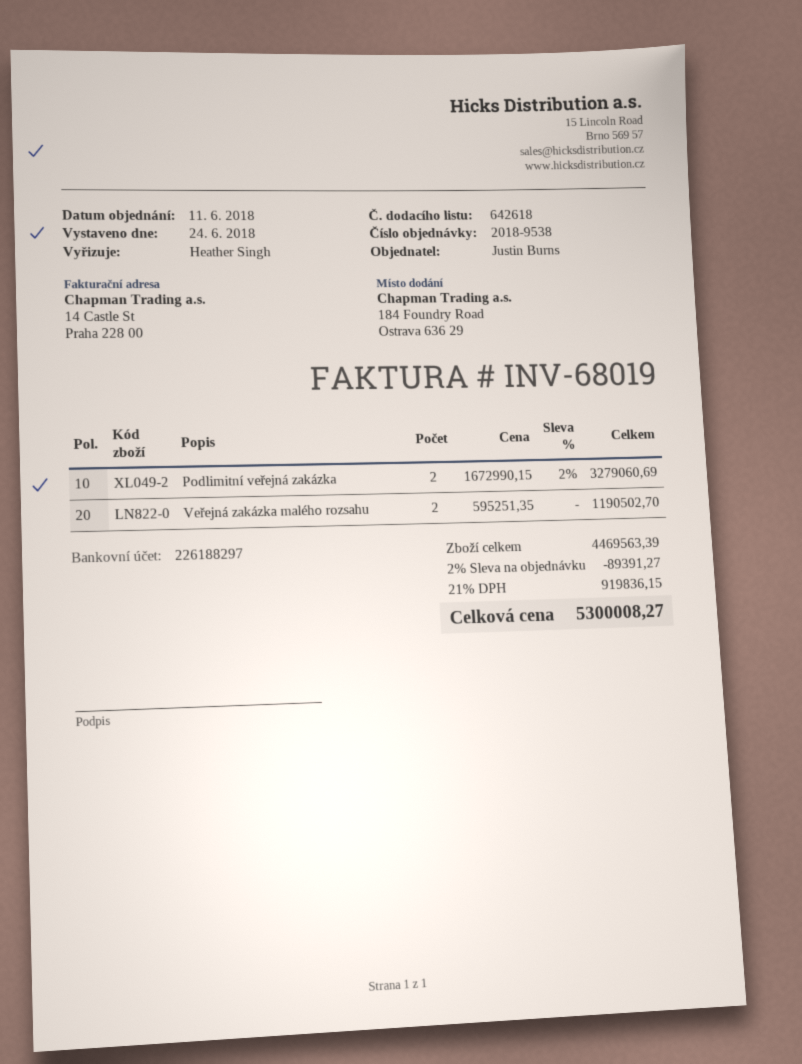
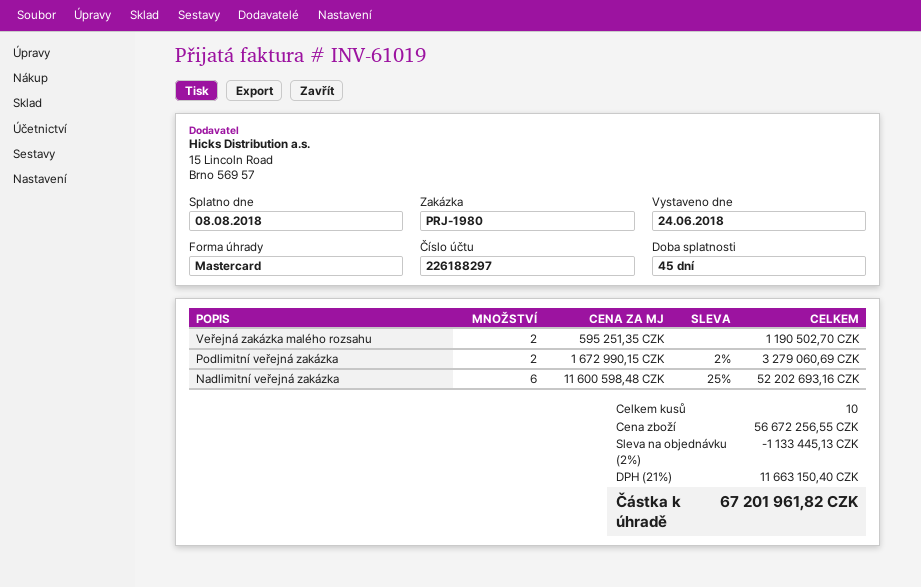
invoice number: INV-68019 -> INV-61019
Nadlimitní veřejná zakázka: none -> 6 x 11600598.48 - 25% = 52202693.16
subtotal: 4469563.39 -> 56672256.55
discount: 2% = 89391.27 -> 2% = 1133445.13
tax: 21% = 919836.15 -> 21% = 11663150.40
total: 5300008.27 -> 67201961.82

